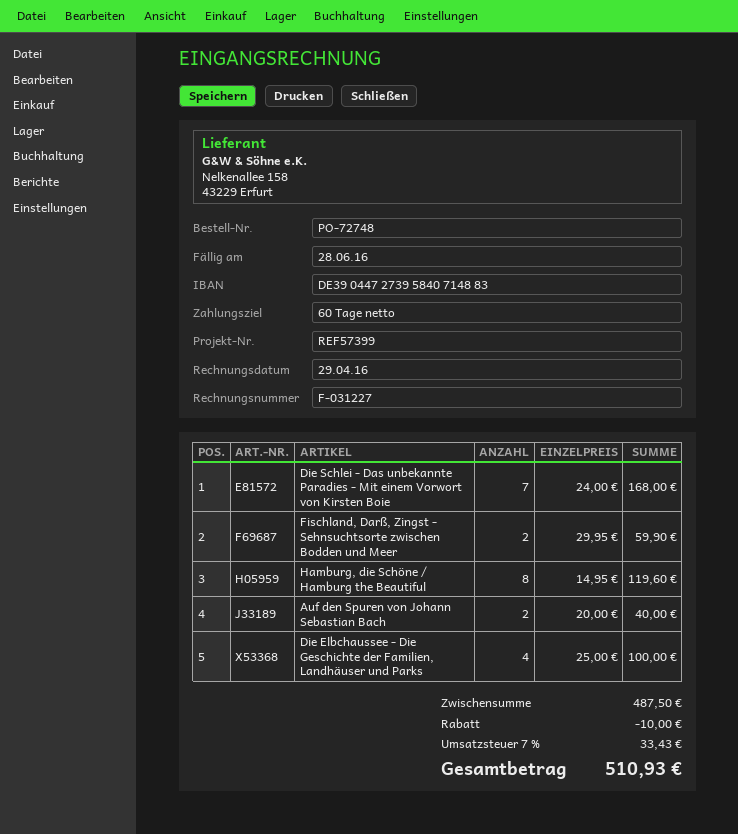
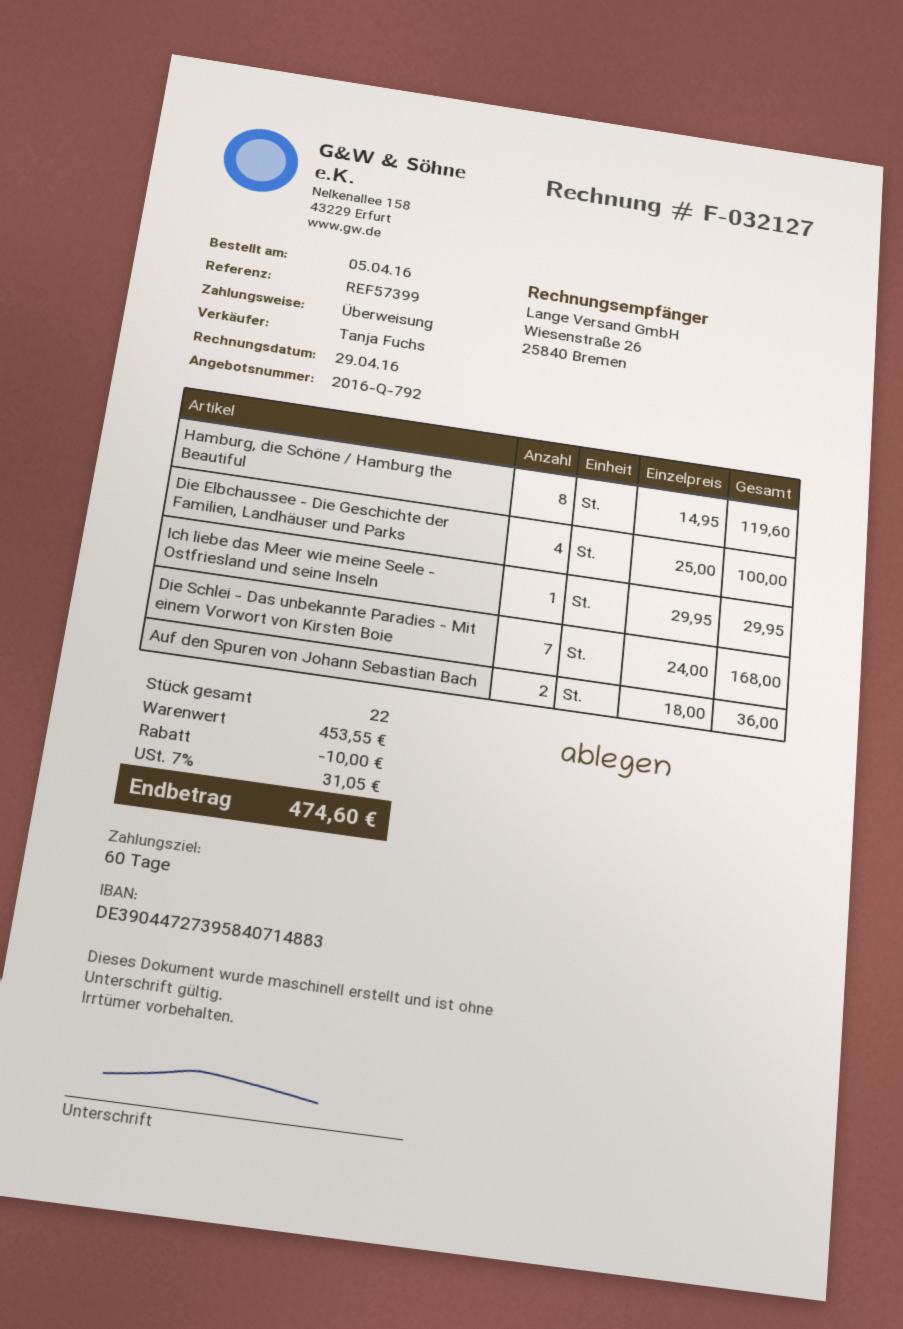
invoice number: F-031227 -> F-032127
Fischland, Darß, Zingst - Sehnsuchtsorte zwischen Bodden und Meer: 2 x 29.95 = 59.90 -> none
Auf den Spuren von Johann Sebastian Bach: 2 x 20.00 = 40.00 -> 2 x 18.00 = 36.00
Ich liebe das Meer wie meine Seele - Ostfriesland und seine Inseln: none -> 1 x 29.95 = 29.95
subtotal: 487.50 -> 453.55
tax: 7% = 33.43 -> 7% = 31.05
total: 510.93 -> 474.60

